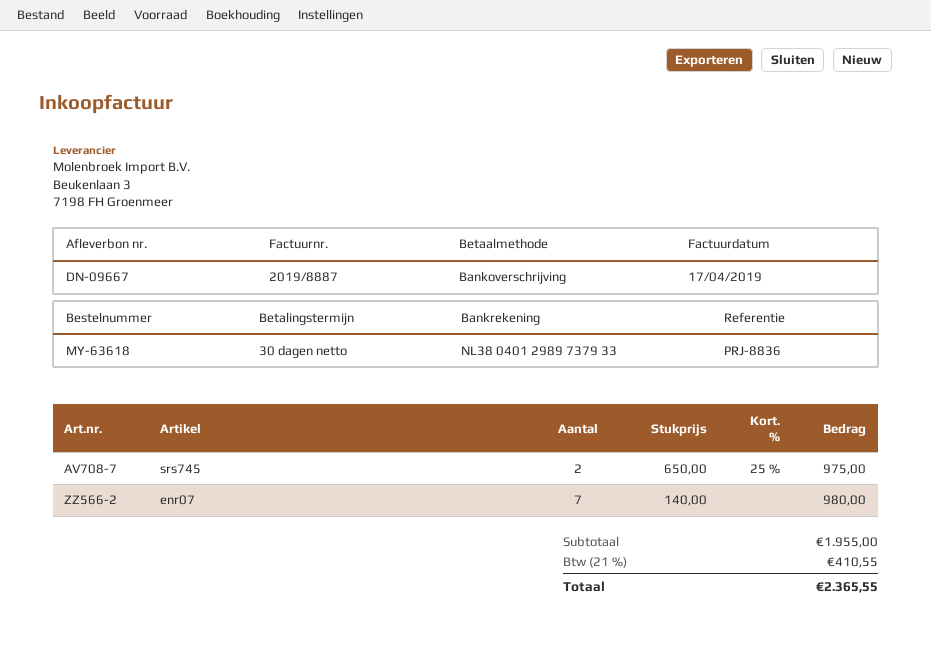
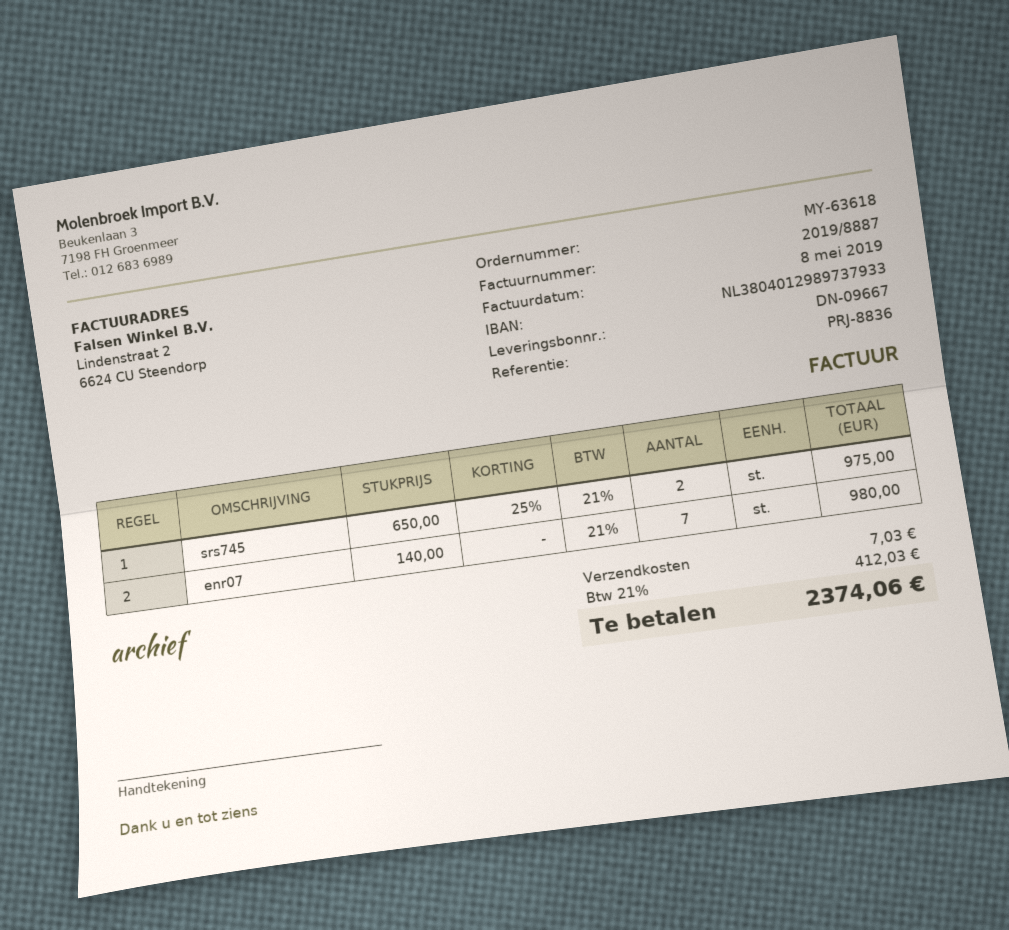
invoice date: 2019-04-17 -> 2019-05-08
shipping: none -> 7.03
tax: 21% = 410.55 -> 21% = 412.03
total: 2365.55 -> 2374.06

